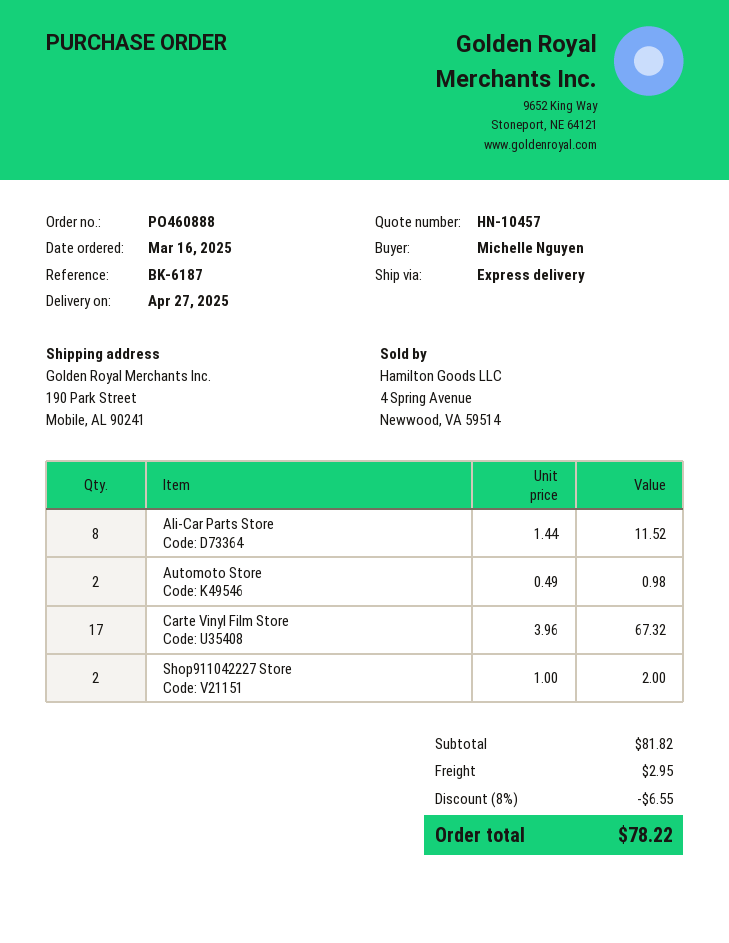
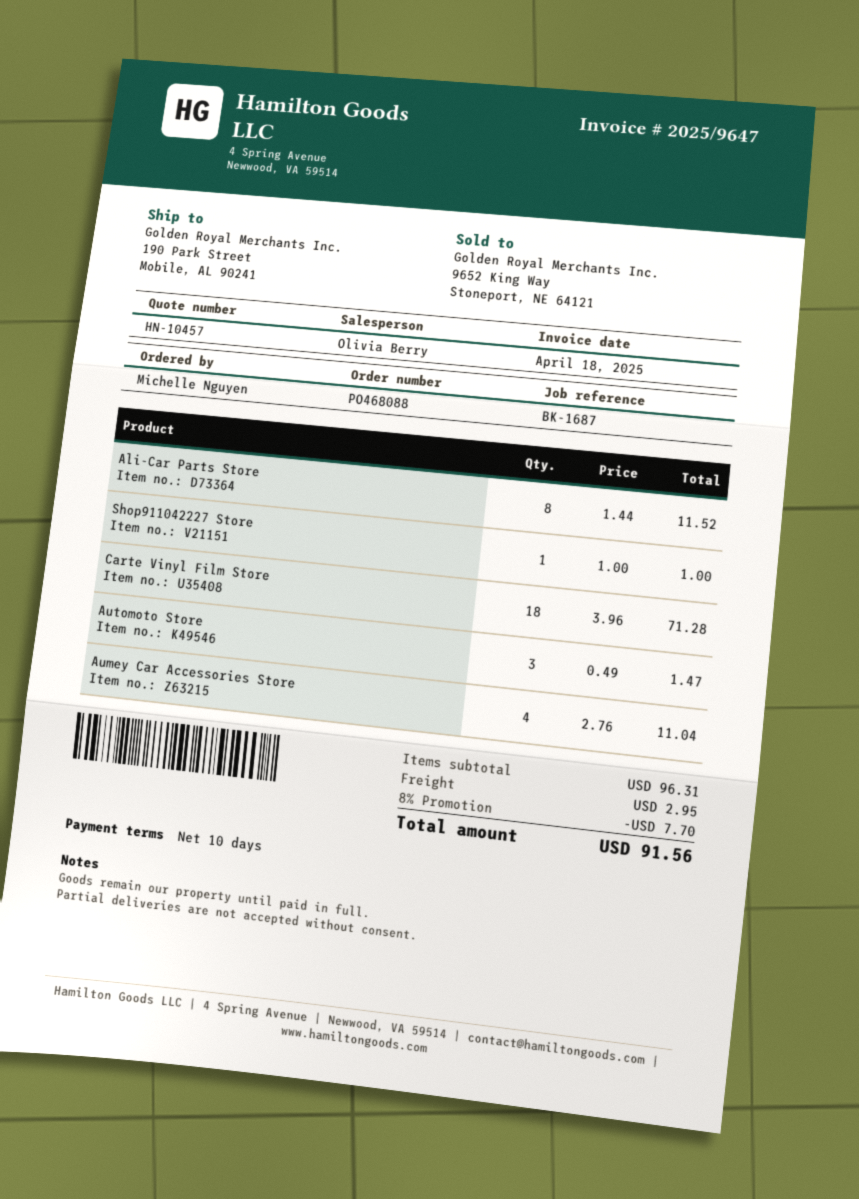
order number: PO460888 -> PO468088
reference: BK-6187 -> BK-1687
Automoto Store: 2 x 0.49 = 0.98 -> 3 x 0.49 = 1.47
Carte Vinyl Film Store: 17 x 3.96 = 67.32 -> 18 x 3.96 = 71.28
Shop911042227 Store: 2 x 1.00 = 2.00 -> 1 x 1.00 = 1.00
Aumey Car Accessories Store: none -> 4 x 2.76 = 11.04
subtotal: 81.82 -> 96.31
discount: 8% = 6.55 -> 8% = 7.70
total: 78.22 -> 91.56

